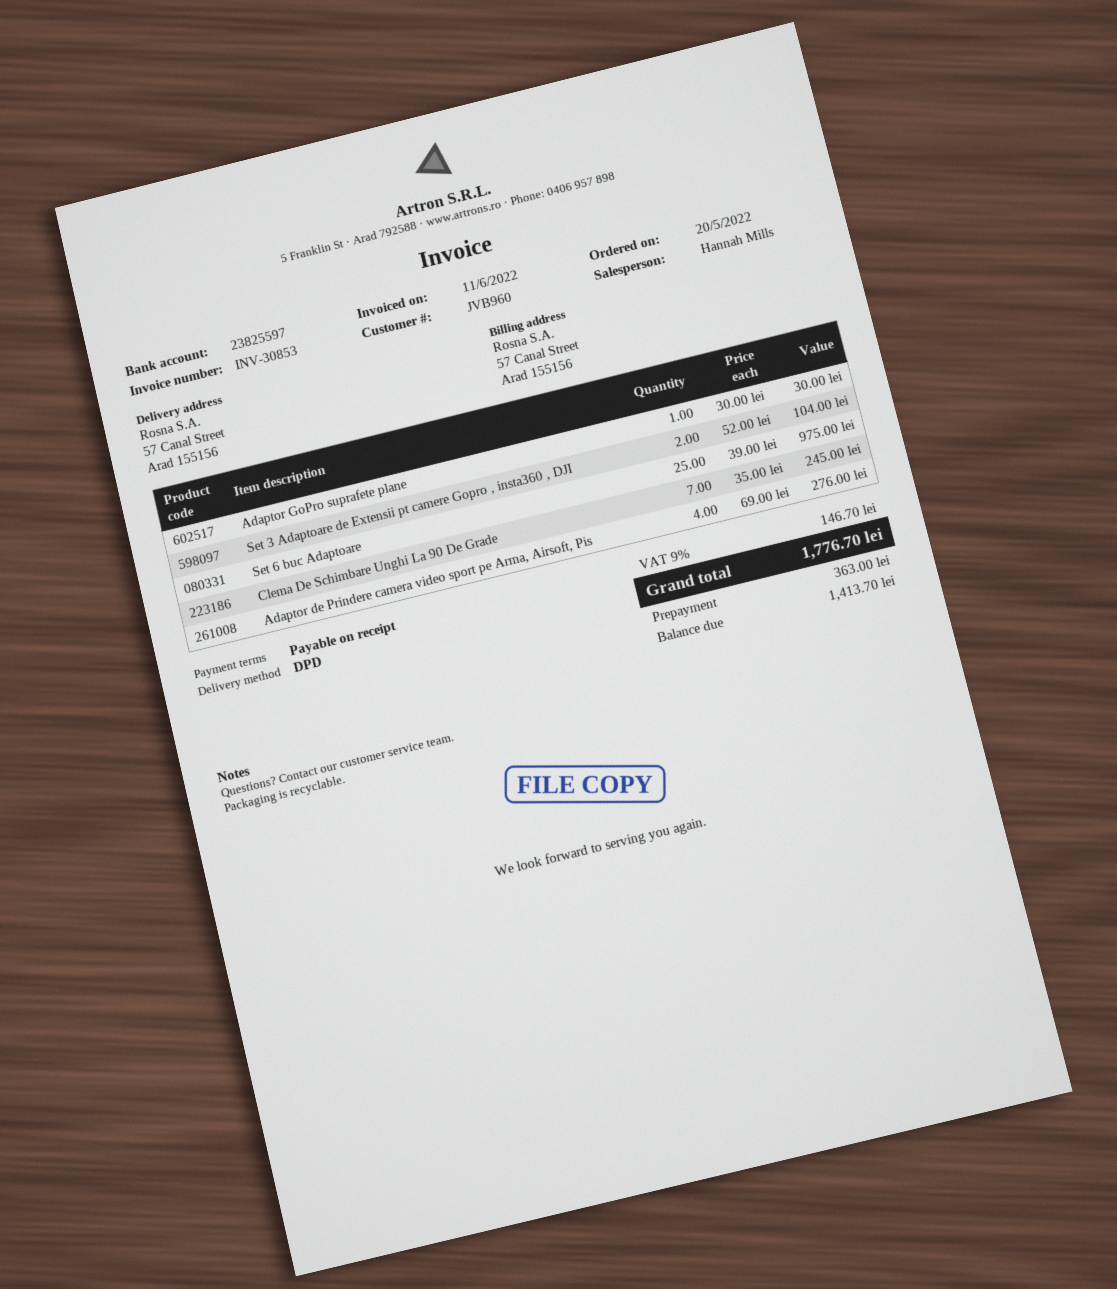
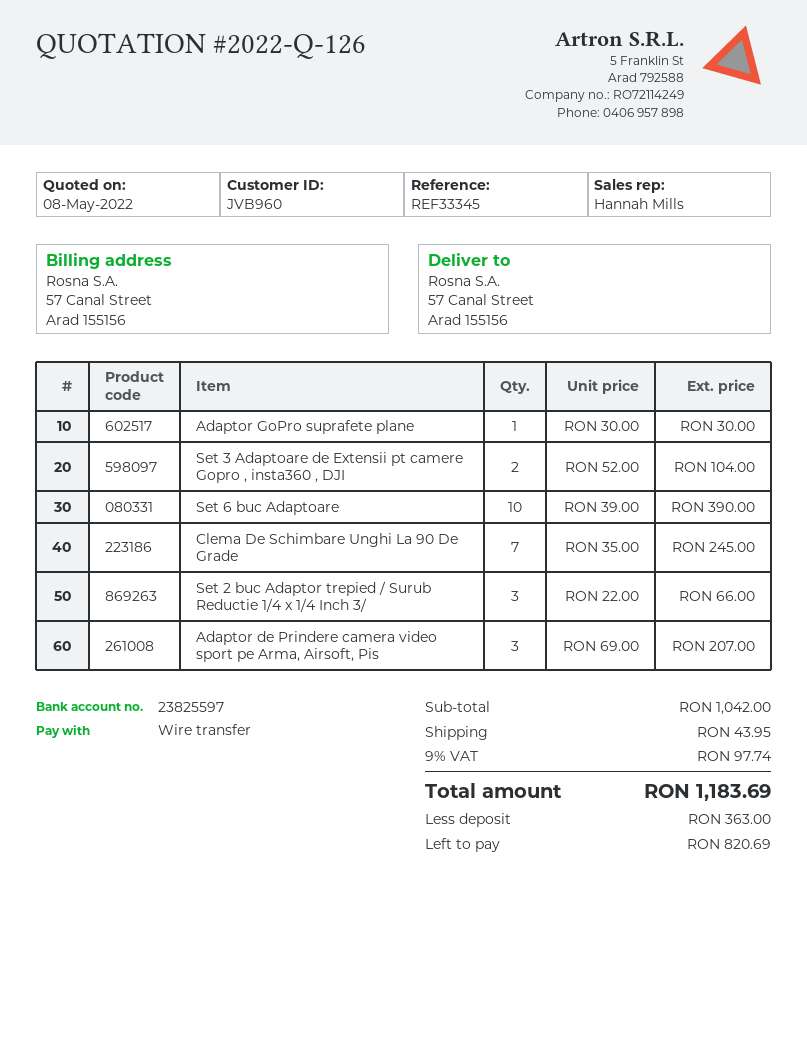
Set 6 buc Adaptoare: 25 x 39.00 = 975.00 -> 10 x 39.00 = 390.00
Adaptor de Prindere camera video sport pe Arma, Airsoft, Pis: 4 x 69.00 = 276.00 -> 3 x 69.00 = 207.00
Set 2 buc Adaptor trepied / Surub Reductie 1/4 x 1/4 Inch 3/: none -> 3 x 22.00 = 66.00
shipping: none -> 43.95
tax: 9% = 146.70 -> 9% = 97.74
total: 1776.70 -> 1183.69
balance: 1413.70 -> 820.69

